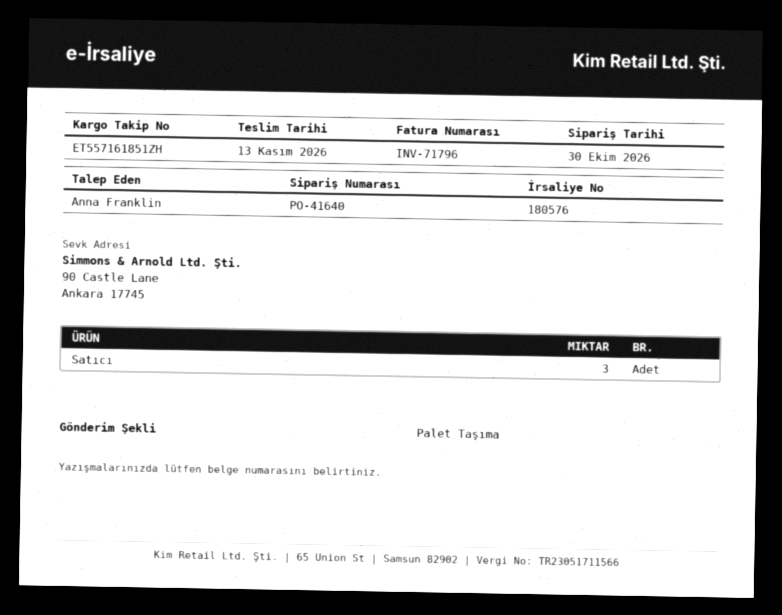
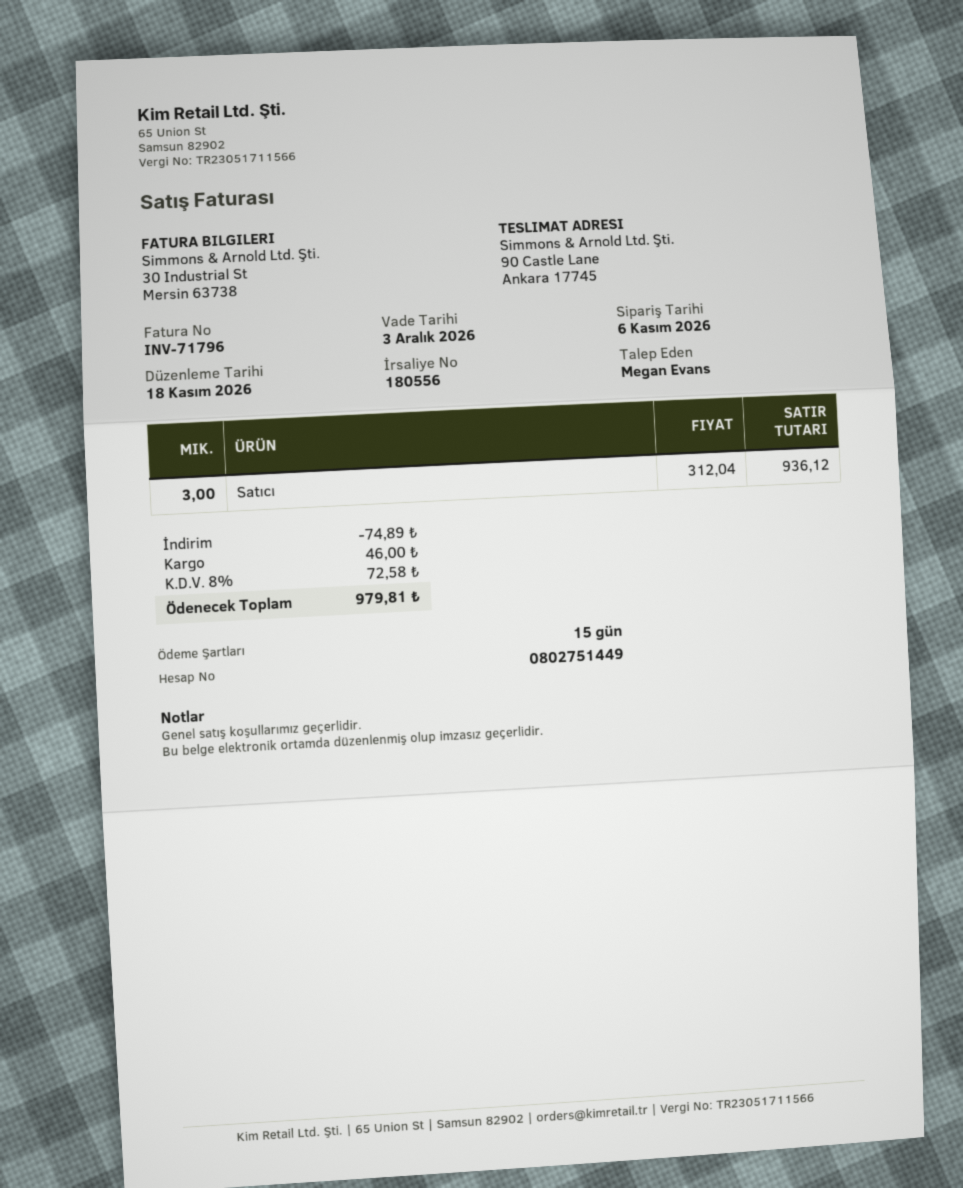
order date: 2026-10-30 -> 2026-11-06
delivery note number: 180576 -> 180556
ordered by: Anna Franklin -> Megan Evans

